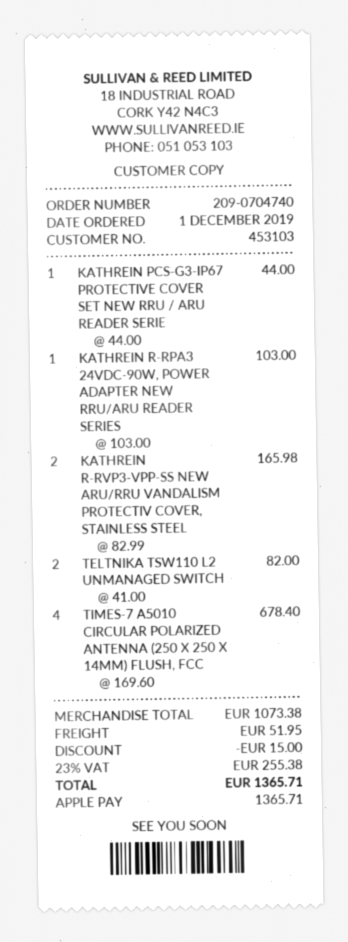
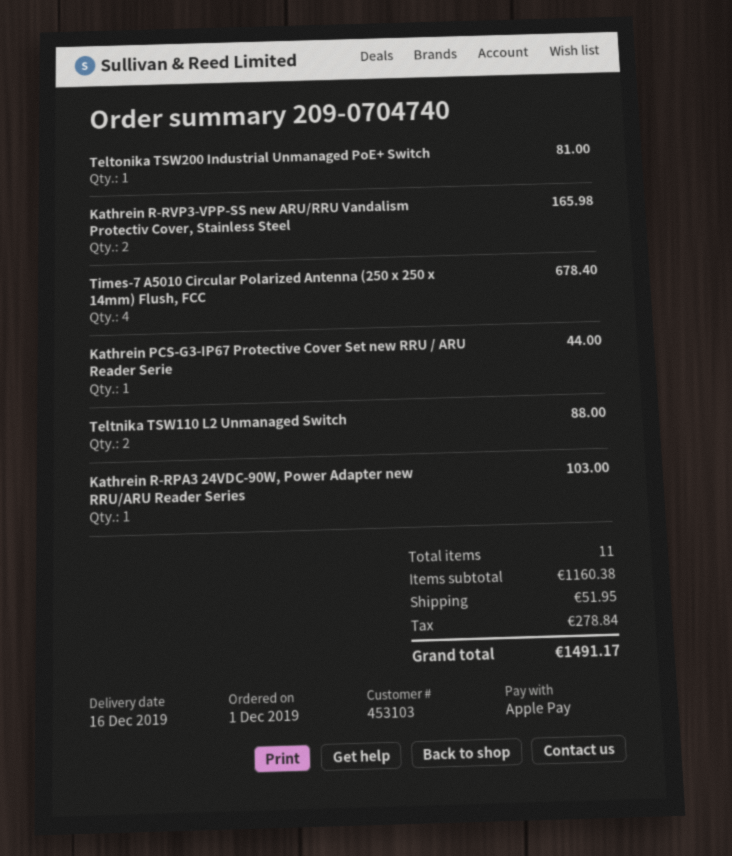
TELTNIKA TSW110 L2 UNMANAGED SWITCH: 2 for 82.00 -> 2 for 88.00
Teltonika TSW200 Industrial Unmanaged PoE+ Switch: none -> 1 for 81.00
subtotal: 1073.38 -> 1160.38
discount: 15.00 -> none
tax: 255.38 -> 278.84
total: 1365.71 -> 1491.17

